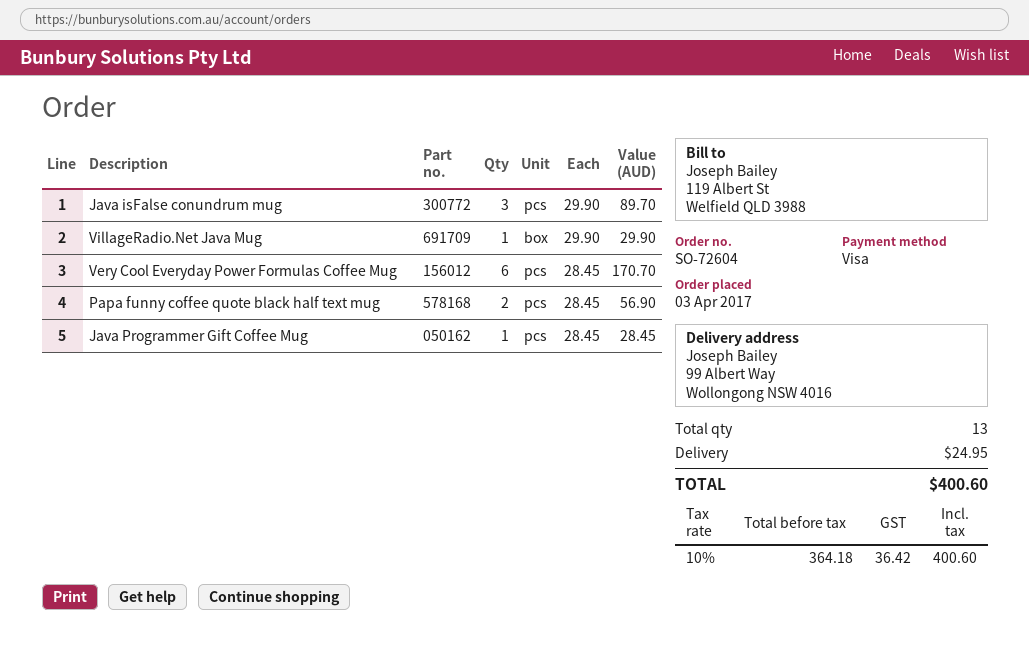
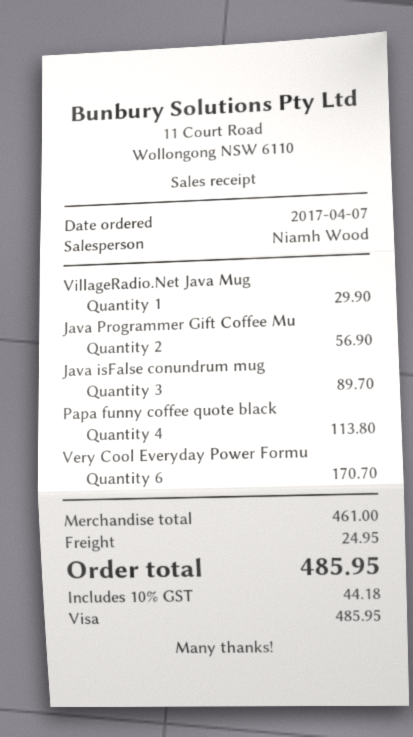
order date: 2017-04-03 -> 2017-04-07
Papa funny coffee quote black half text mug: 2 for 56.90 -> 4 for 113.80
Java Programmer Gift Coffee Mug: 1 for 28.45 -> 2 for 56.90
tax: 10% = 36.42 -> 10% = 44.18
total: 400.60 -> 485.95

